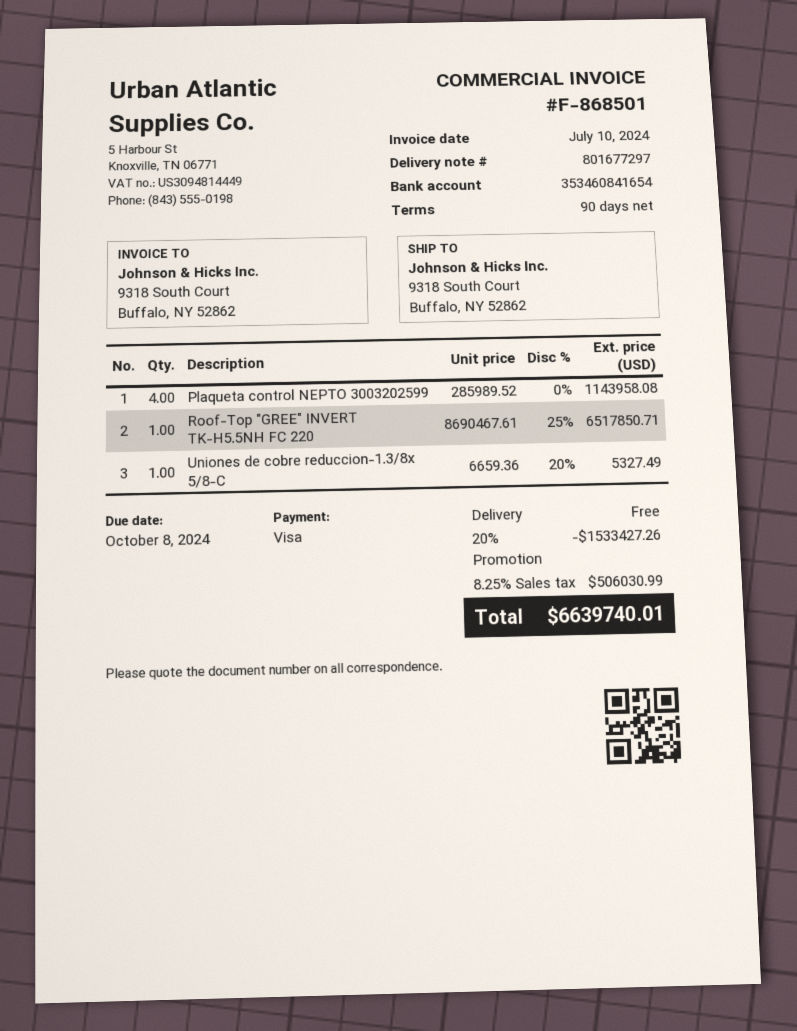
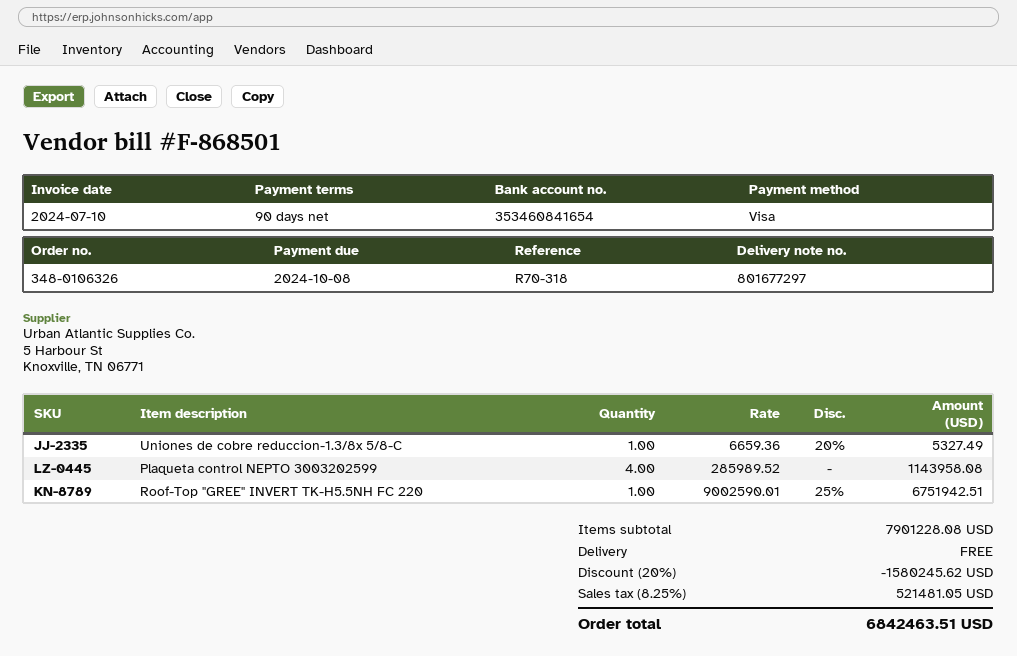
Roof-Top "GREE" INVERT TK-H5.5NH FC 220: 1 x 8690467.61 - 25% = 6517850.71 -> 1 x 9002590.01 - 25% = 6751942.51
discount: 20% = 1533427.26 -> 20% = 1580245.62
tax: 8.25% = 506030.99 -> 8.25% = 521481.05
total: 6639740.01 -> 6842463.51

